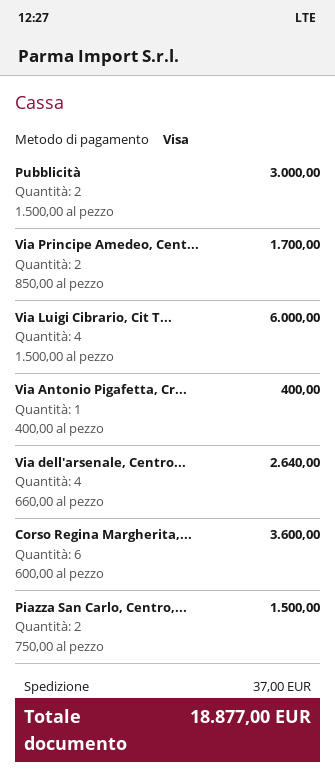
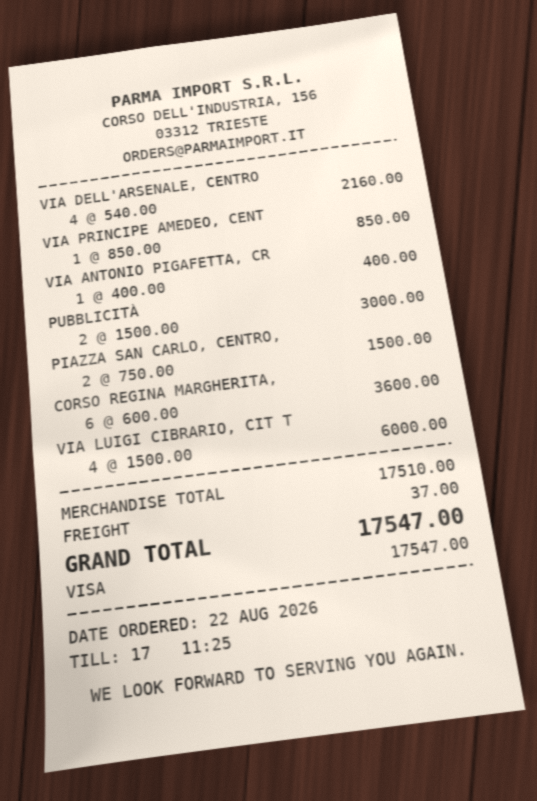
Via Principe Amedeo, Cent...: 2 x 850.00 = 1700.00 -> 1 x 850.00 = 850.00
Via dell'arsenale, Centro...: 4 x 660.00 = 2640.00 -> 4 x 540.00 = 2160.00
total: 18877.00 -> 17547.00

